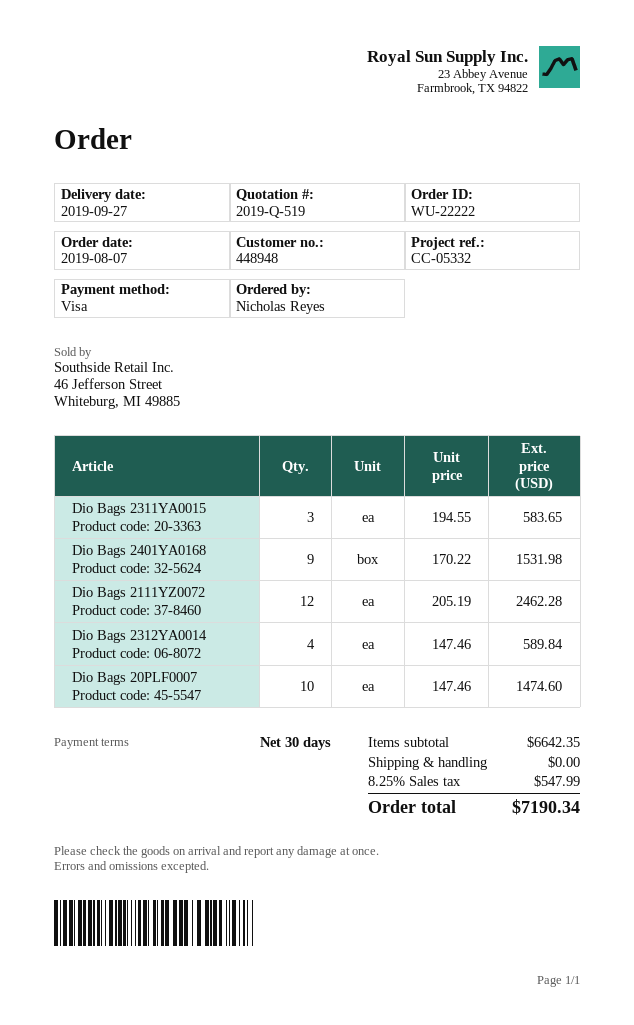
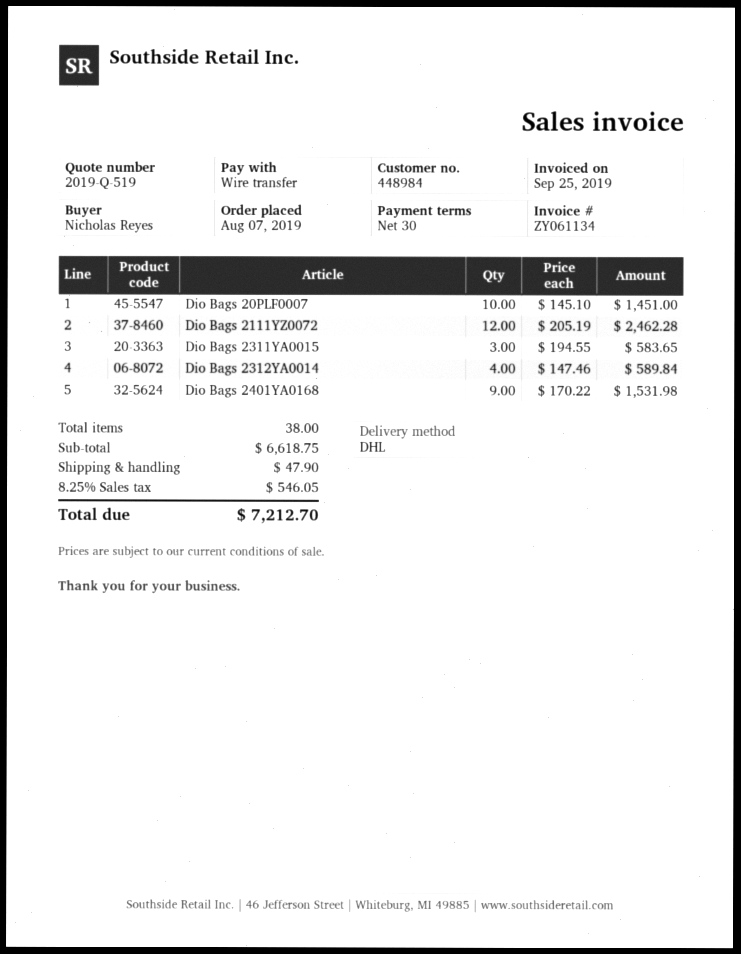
customer number: 448948 -> 448984
payment method: Visa -> bank transfer
Dio Bags 20PLF0007: 10 x 147.46 = 1474.60 -> 10 x 145.10 = 1451.00
subtotal: 6642.35 -> 6618.75
shipping: 0.00 -> 47.90
tax: 8.25% = 547.99 -> 8.25% = 546.05
total: 7190.34 -> 7212.70

